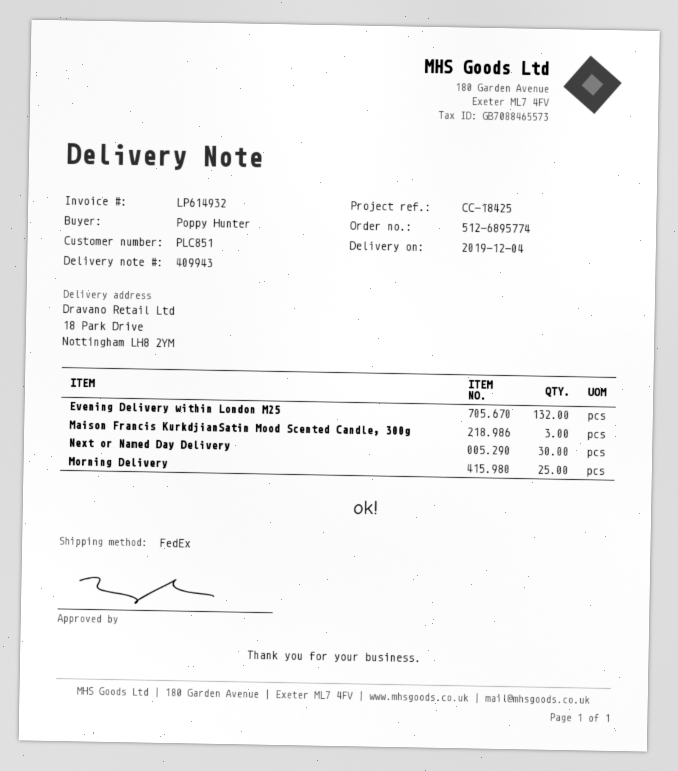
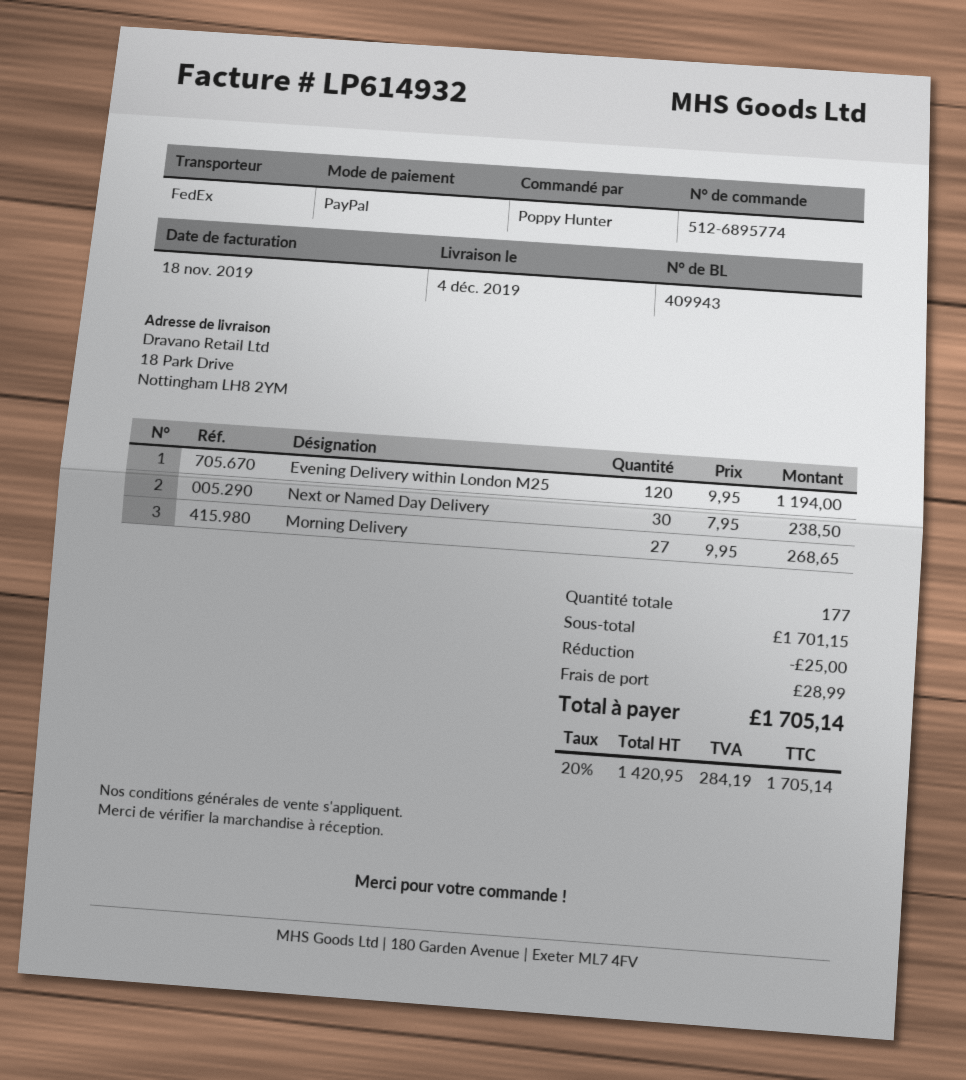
Evening Delivery within London M25: 132 -> 120
Maison Francis KurkdjianSatin Mood Scented Candle, 300g: 3 -> none
Morning Delivery: 25 -> 27

